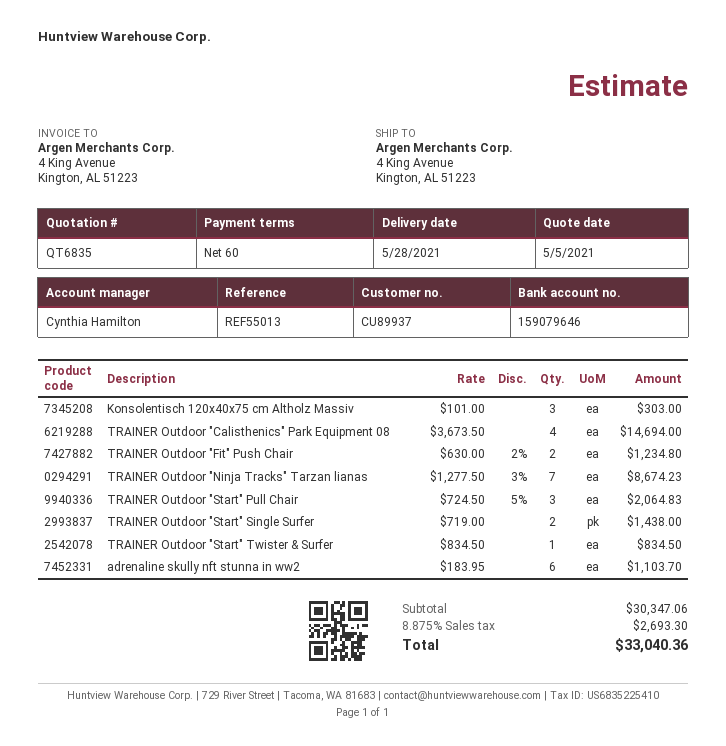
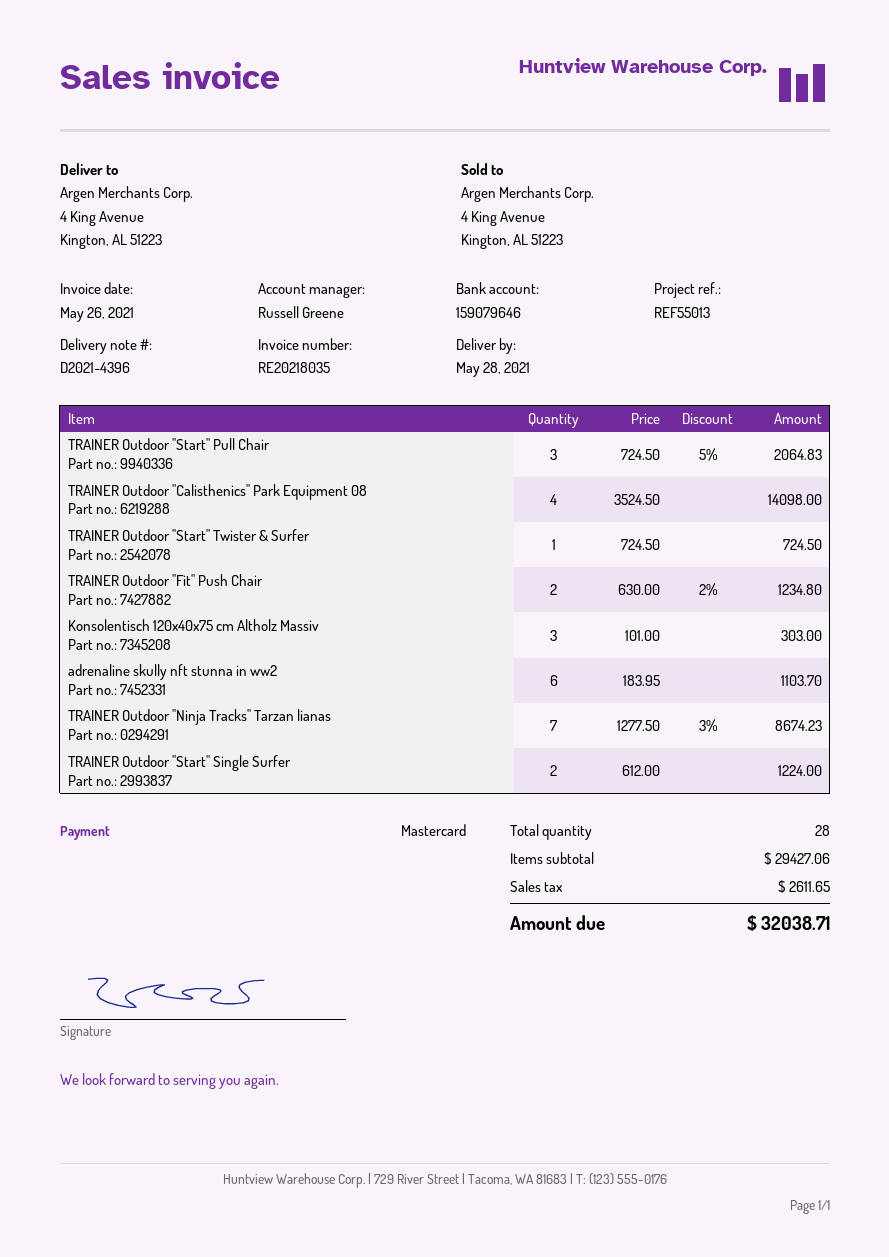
sales rep: Cynthia Hamilton -> Russell Greene
TRAINER Outdoor "Calisthenics" Park Equipment 08: 4 x 3673.50 = 14694.00 -> 4 x 3524.50 = 14098.00
TRAINER Outdoor "Start" Single Surfer: 2 x 719.00 = 1438.00 -> 2 x 612.00 = 1224.00
TRAINER Outdoor "Start" Twister & Surfer: 1 x 834.50 = 834.50 -> 1 x 724.50 = 724.50
subtotal: 30347.06 -> 29427.06
tax: 2693.30 -> 2611.65
total: 33040.36 -> 32038.71

